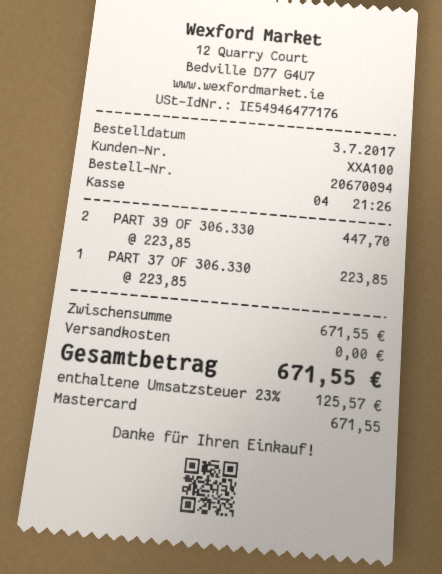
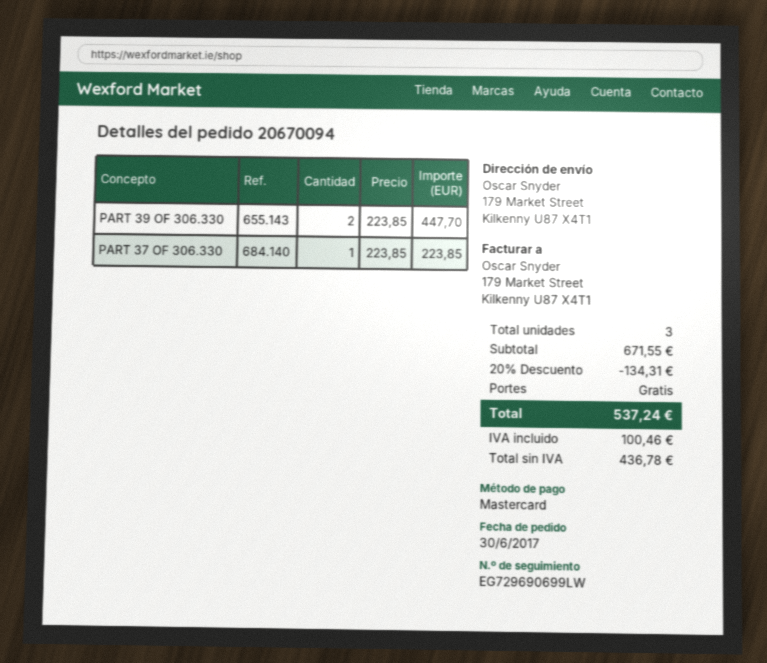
order date: 2017-07-03 -> 2017-06-30
discount: none -> 20% = 134.31
tax: 125.57 -> 100.46
total: 671.55 -> 537.24

